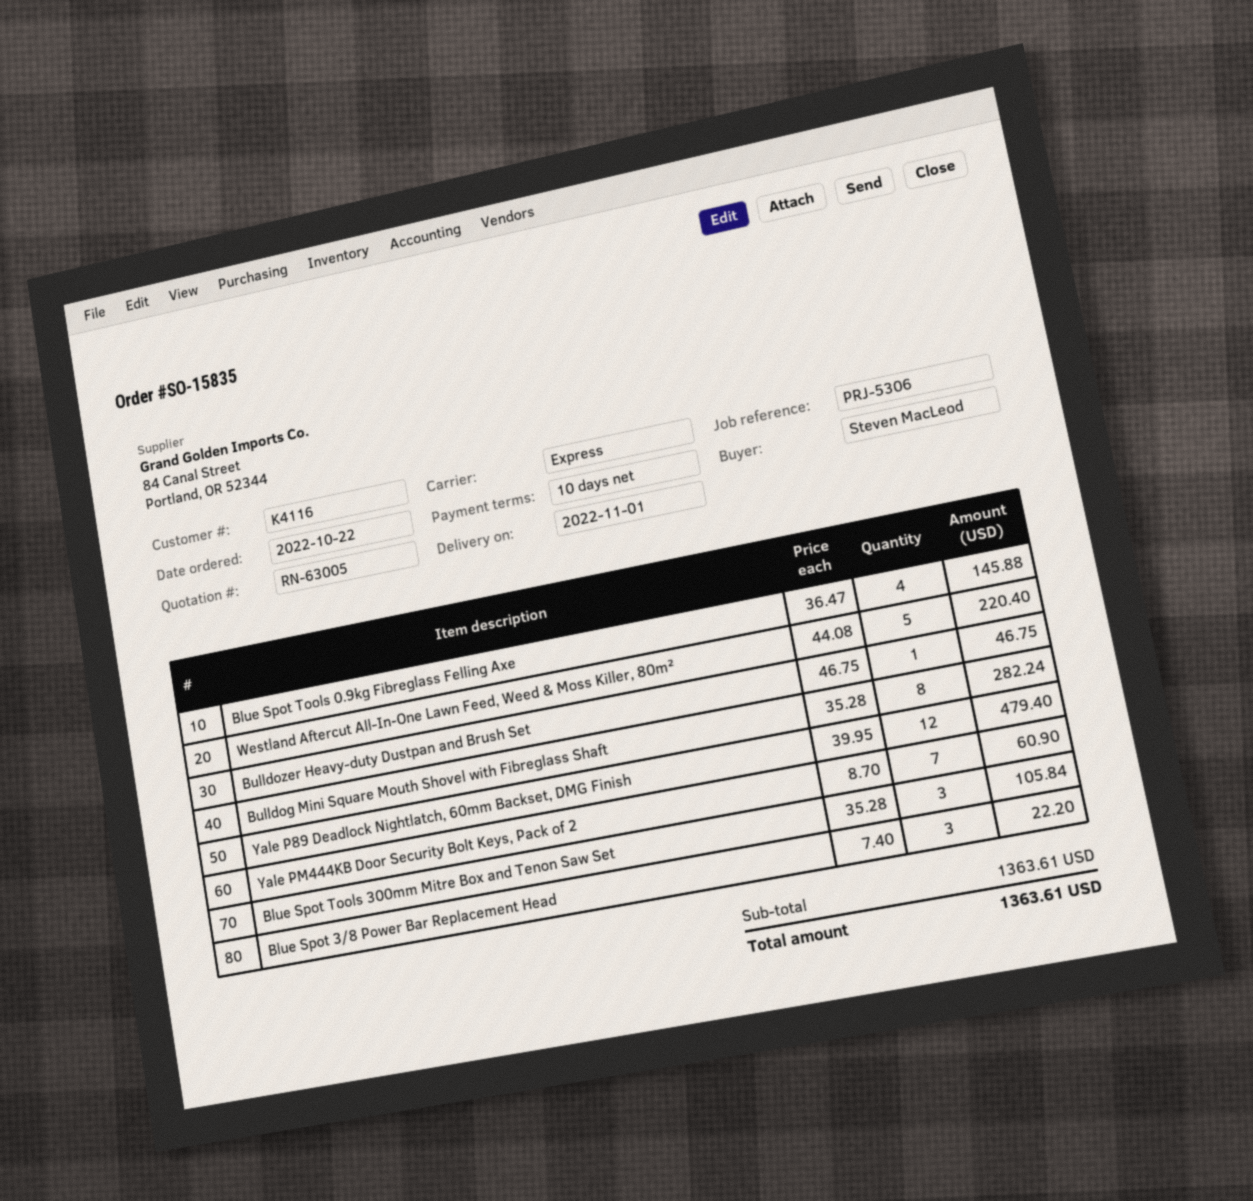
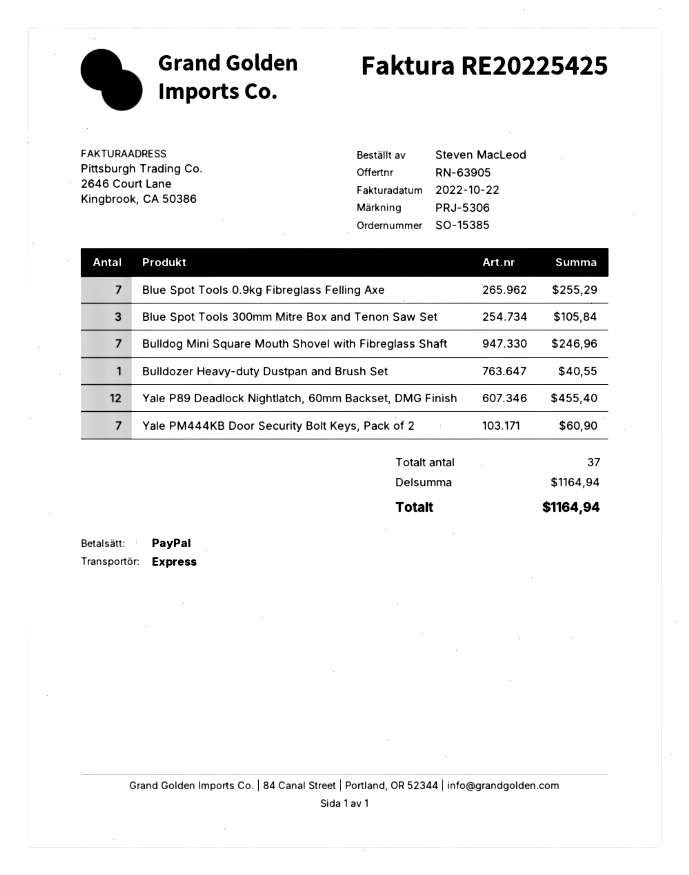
quote number: RN-63005 -> RN-63905
order number: SO-15835 -> SO-15385
Blue Spot Tools 0.9kg Fibreglass Felling Axe: 4 for 145.88 -> 7 for 255.29
Westland Aftercut All-In-One Lawn Feed, Weed & Moss Killer, 80m²: 5 for 220.40 -> none
Bulldozer Heavy-duty Dustpan and Brush Set: 1 for 46.75 -> 1 for 40.55
Bulldog Mini Square Mouth Shovel with Fibreglass Shaft: 8 for 282.24 -> 7 for 246.96
Yale P89 Deadlock Nightlatch, 60mm Backset, DMG Finish: 12 for 479.40 -> 12 for 455.40
Blue Spot 3/8 Power Bar Replacement Head: 3 for 22.20 -> none
subtotal: 1363.61 -> 1164.94
total: 1363.61 -> 1164.94

